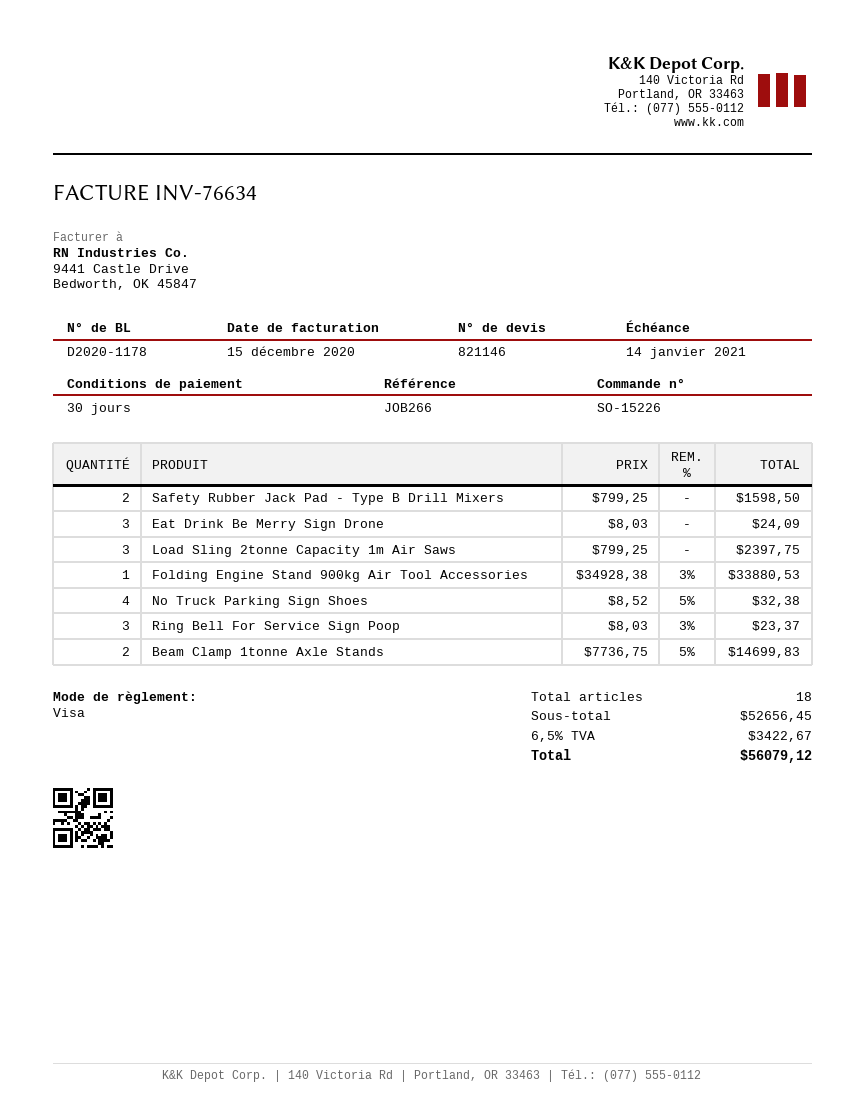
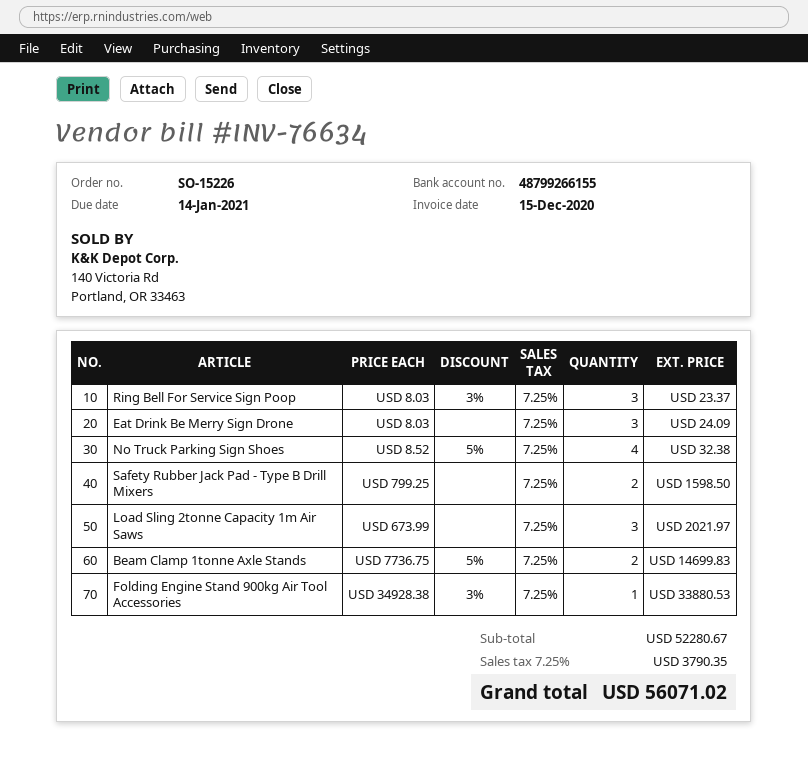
Load Sling 2tonne Capacity 1m Air Saws: 3 x 799.25 = 2397.75 -> 3 x 673.99 = 2021.97
subtotal: 52656.45 -> 52280.67
tax: 6.5% = 3422.67 -> 7.25% = 3790.35
total: 56079.12 -> 56071.02

